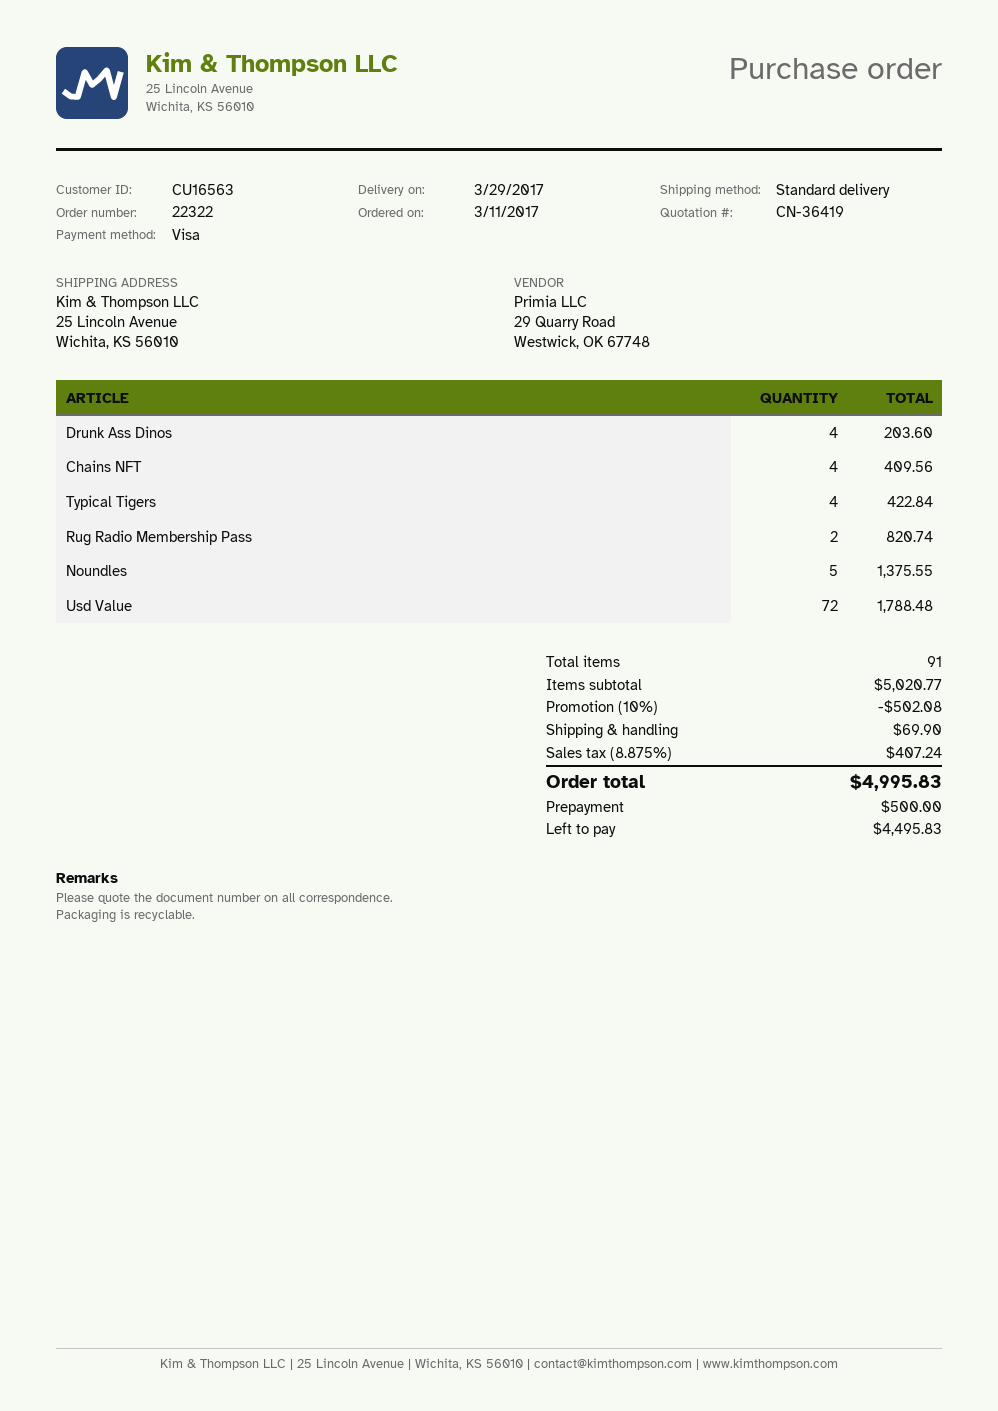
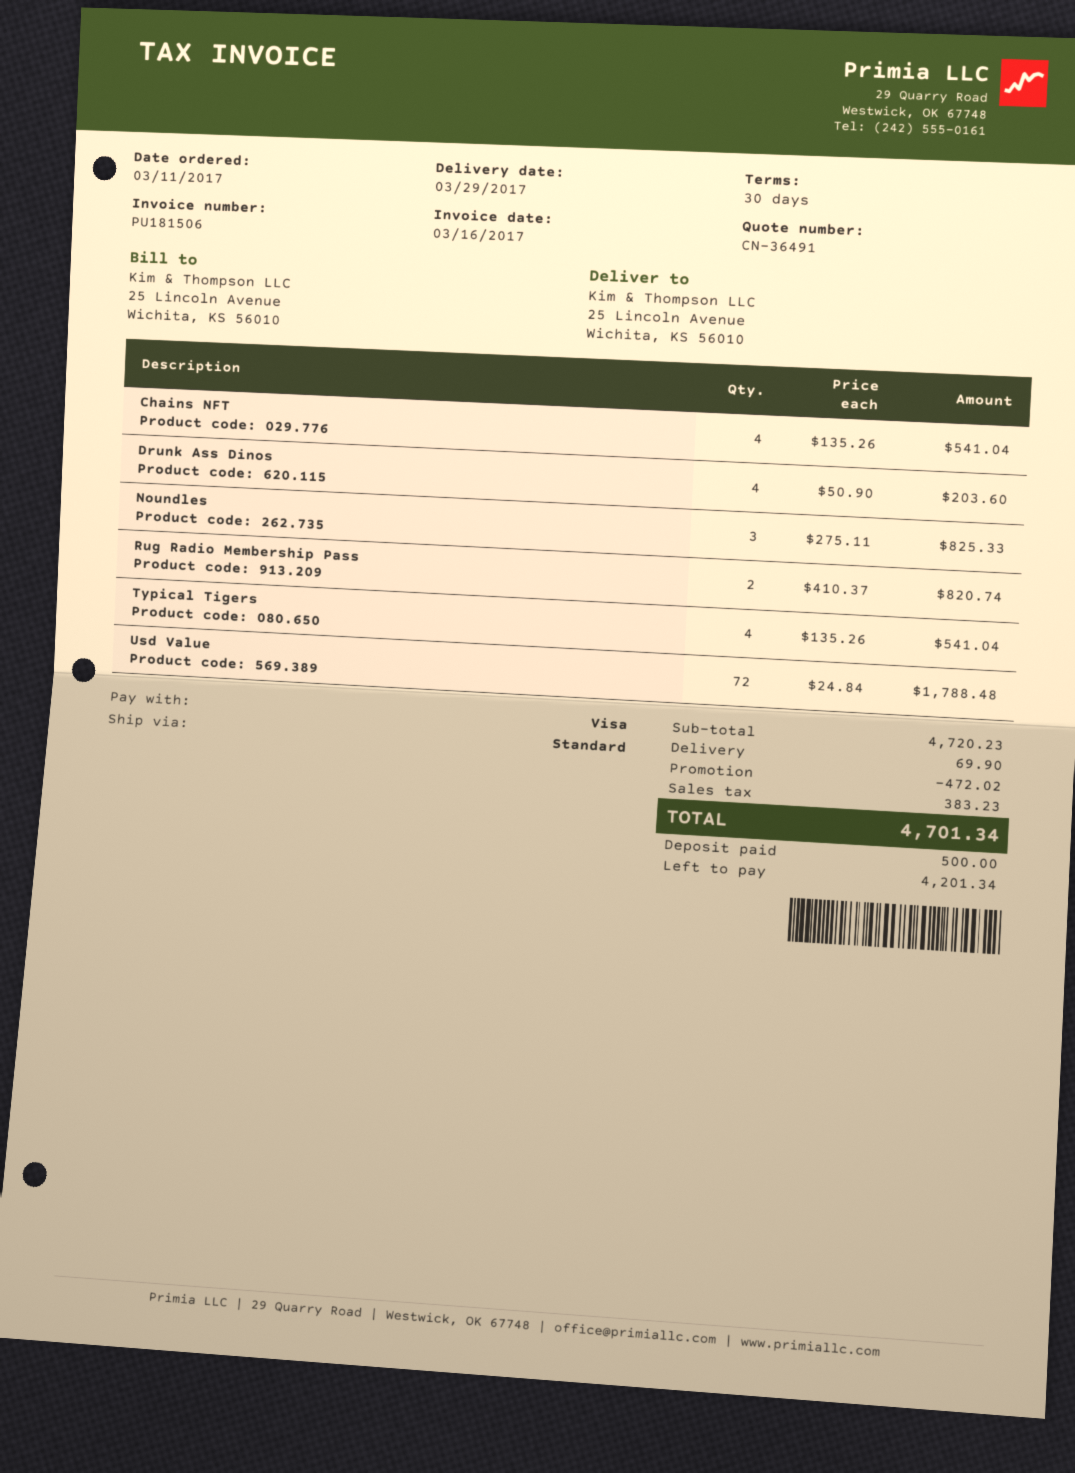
quote number: CN-36419 -> CN-36491
Chains NFT: 4 for 409.56 -> 4 for 541.04
Typical Tigers: 4 for 422.84 -> 4 for 541.04
Noundles: 5 for 1375.55 -> 3 for 825.33
subtotal: 5020.77 -> 4720.23
discount: 502.08 -> 472.02
tax: 407.24 -> 383.23
total: 4995.83 -> 4701.34
balance: 4495.83 -> 4201.34

